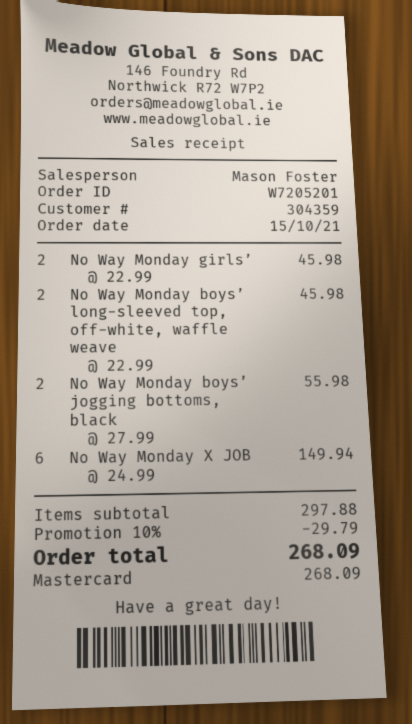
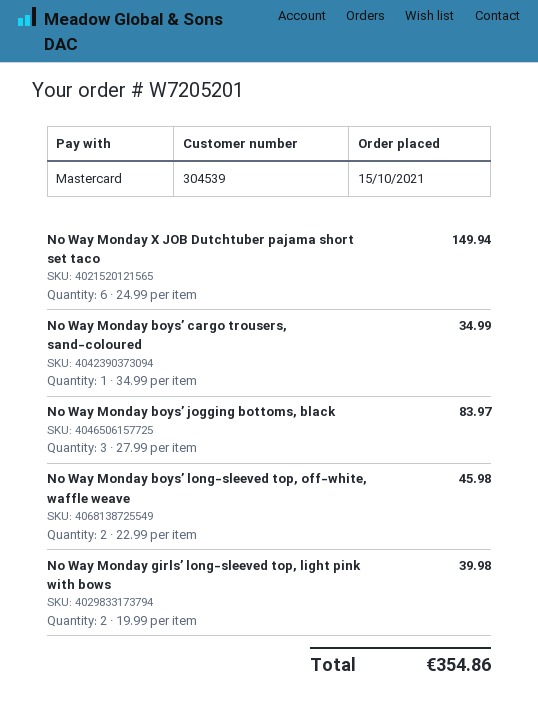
customer number: 304359 -> 304539
No Way Monday girls’: 2 x 22.99 = 45.98 -> 2 x 19.99 = 39.98
No Way Monday boys’ jogging bottoms, black: 2 x 27.99 = 55.98 -> 3 x 27.99 = 83.97
No Way Monday boys’ cargo trousers, sand-coloured: none -> 1 x 34.99 = 34.99
discount: 10% = 29.79 -> none
total: 268.09 -> 354.86

